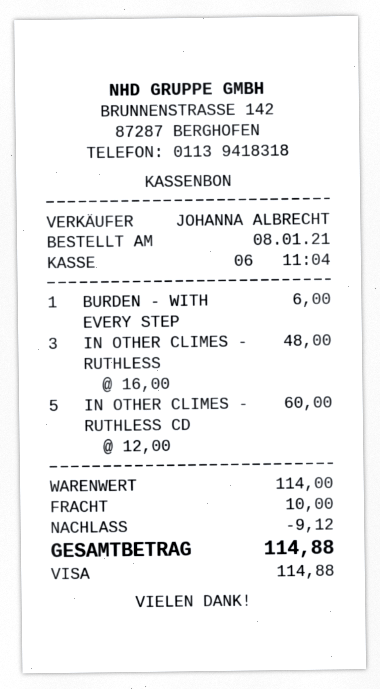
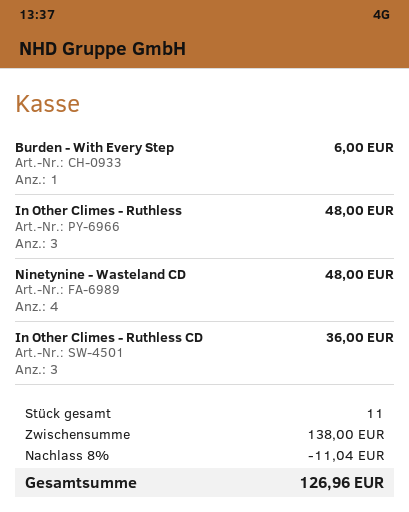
IN OTHER CLIMES - RUTHLESS CD: 5 for 60.00 -> 3 for 36.00
Ninetynine - Wasteland CD: none -> 4 for 48.00
subtotal: 114.00 -> 138.00
discount: 9.12 -> 11.04
shipping: 10.00 -> none
total: 114.88 -> 126.96

